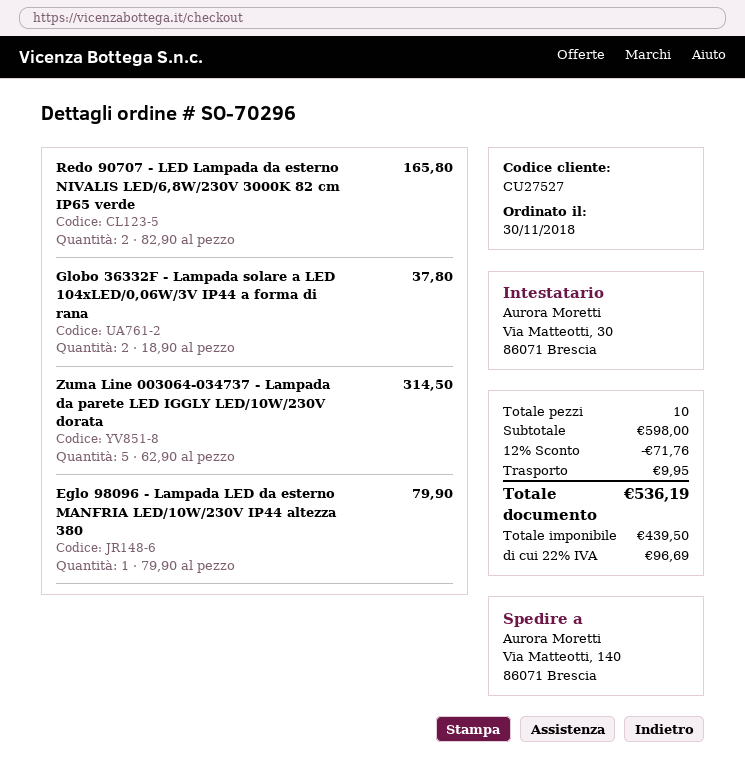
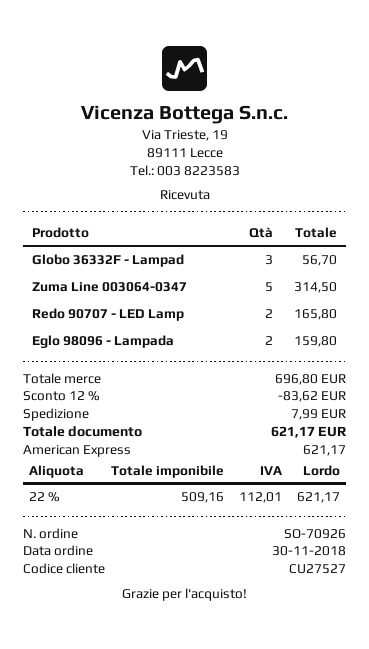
order number: SO-70296 -> SO-70926
Globo 36332F - Lampada solare a LED 104xLED/0,06W/3V IP44 a forma di rana: 2 for 37.80 -> 3 for 56.70
Eglo 98096 - Lampada LED da esterno MANFRIA LED/10W/230V IP44 altezza 380: 1 for 79.90 -> 2 for 159.80
subtotal: 598.00 -> 696.80
discount: 12% = 71.76 -> 12% = 83.62
shipping: 9.95 -> 7.99
net: 439.50 -> 509.16
tax: 22% = 96.69 -> 22% = 112.01
total: 536.19 -> 621.17

